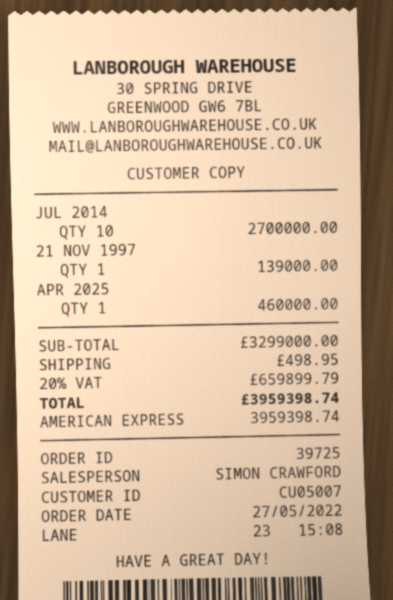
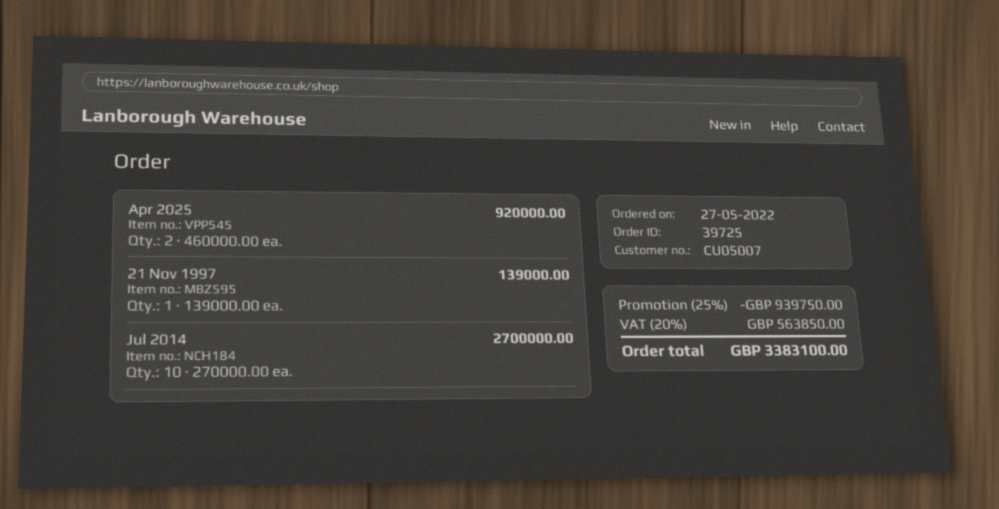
APR 2025: 1 for 460000.00 -> 2 for 920000.00
discount: none -> 25% = 939750.00
shipping: 498.95 -> none
tax: 20% = 659899.79 -> 20% = 563850.00
total: 3959398.74 -> 3383100.00

